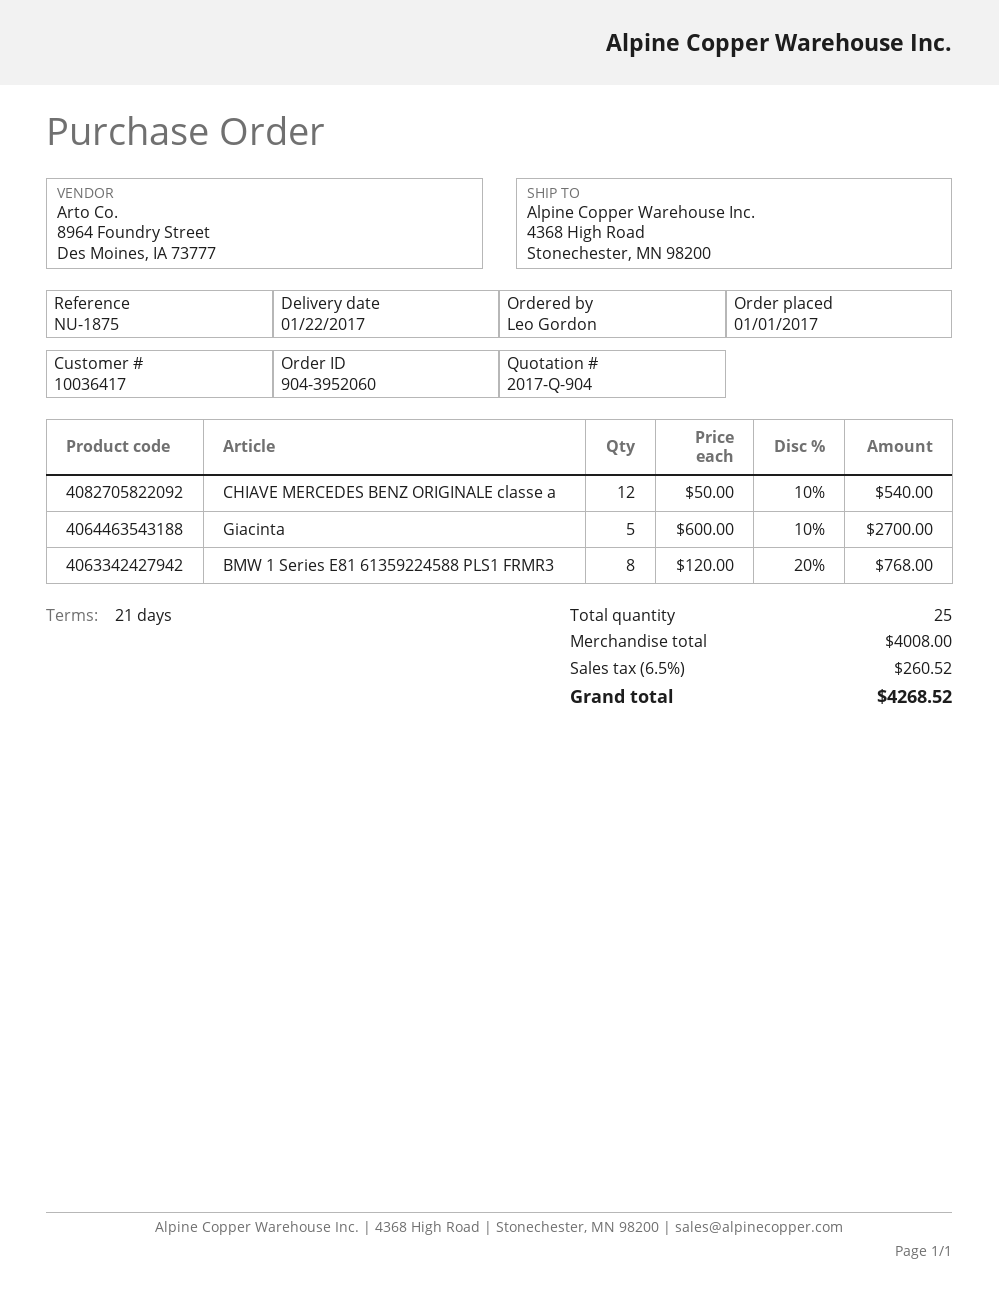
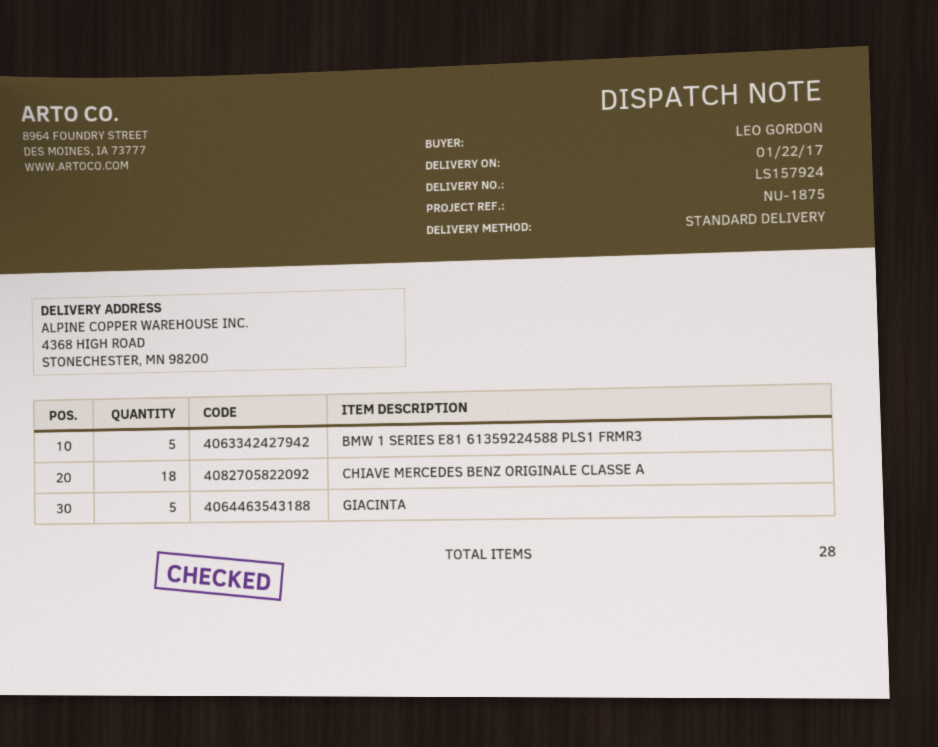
CHIAVE MERCEDES BENZ ORIGINALE classe a: 12 -> 18
BMW 1 Series E81 61359224588 PLS1 FRMR3: 8 -> 5
total quantity: 25 -> 28

